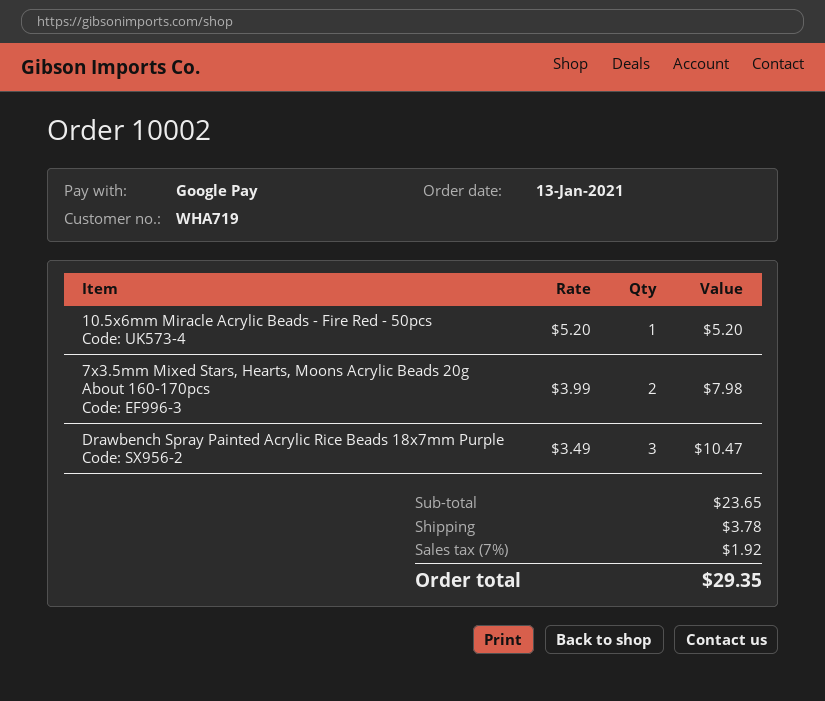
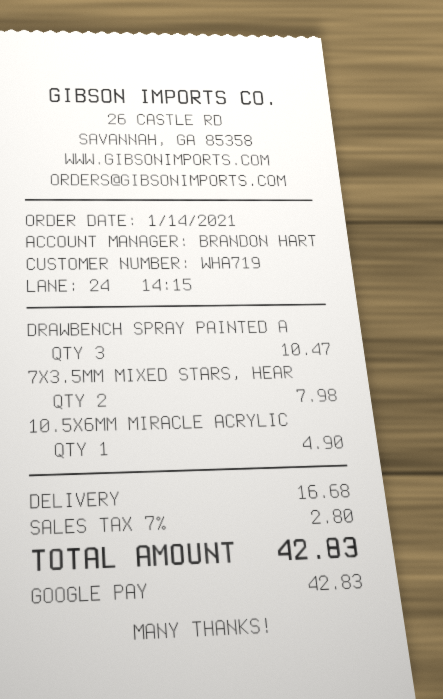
order date: 2021-01-13 -> 2021-01-14
10.5x6mm Miracle Acrylic Beads - Fire Red - 50pcs: 1 for 5.20 -> 1 for 4.90
shipping: 3.78 -> 16.68
tax: 7% = 1.92 -> 7% = 2.80
total: 29.35 -> 42.83

